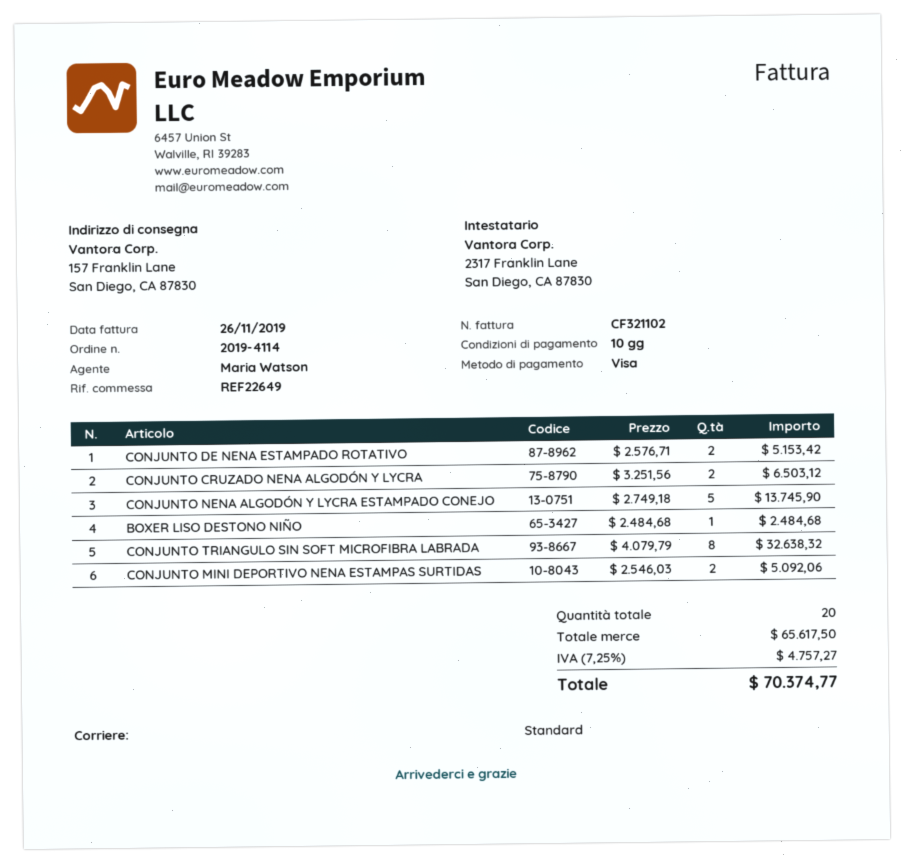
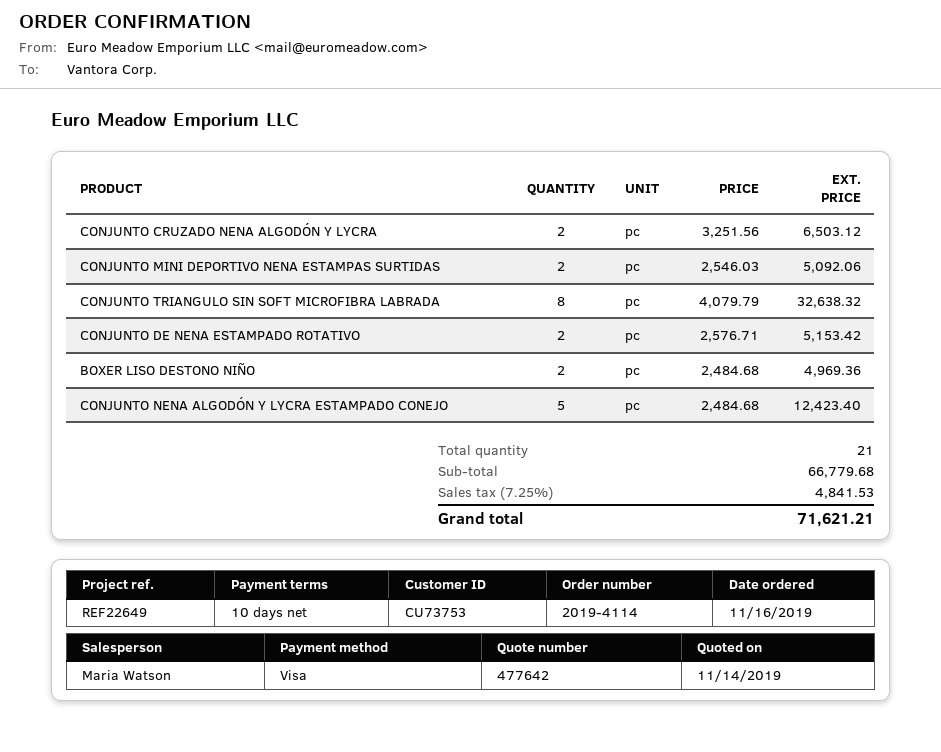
CONJUNTO NENA ALGODÓN Y LYCRA ESTAMPADO CONEJO: 5 x 2749.18 = 13745.90 -> 5 x 2484.68 = 12423.40
BOXER LISO DESTONO NIÑO: 1 x 2484.68 = 2484.68 -> 2 x 2484.68 = 4969.36
total quantity: 20 -> 21
subtotal: 65617.50 -> 66779.68
tax: 7.25% = 4757.27 -> 7.25% = 4841.53
total: 70374.77 -> 71621.21

